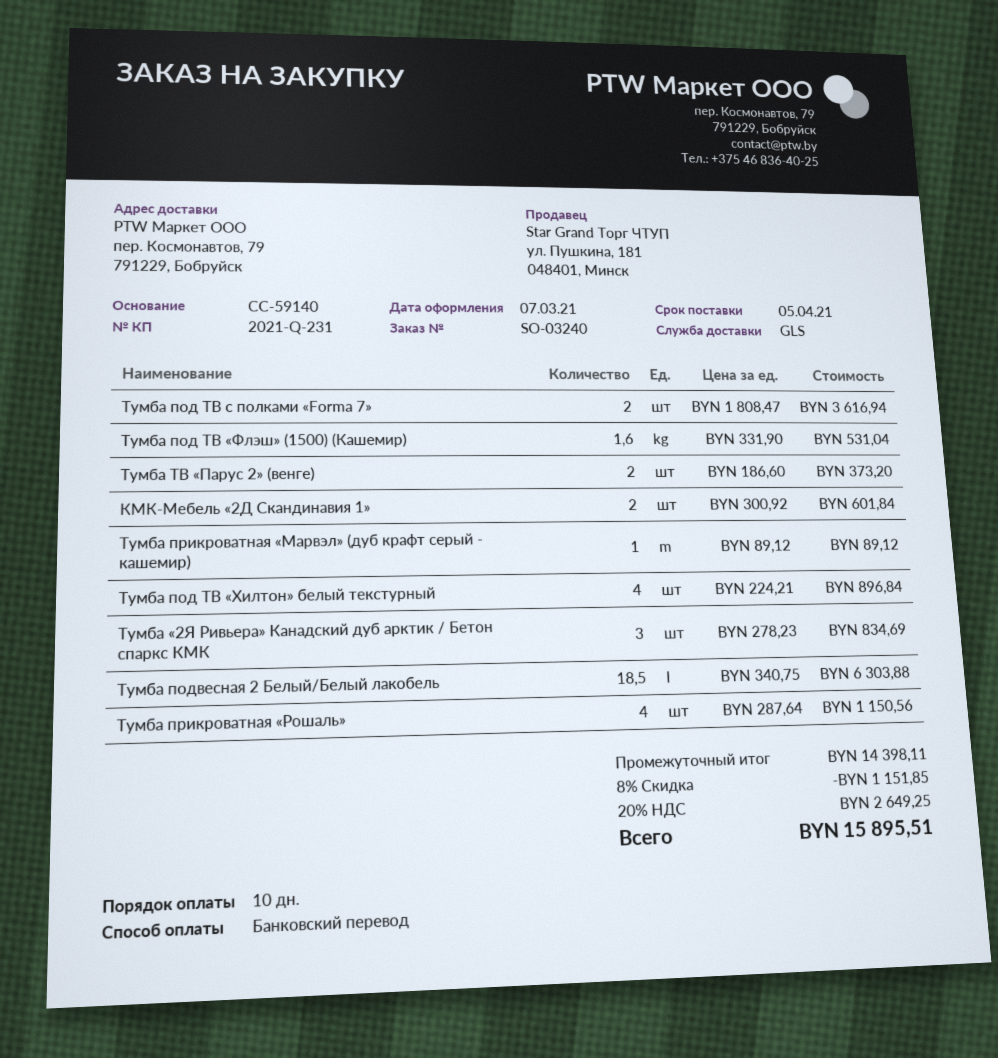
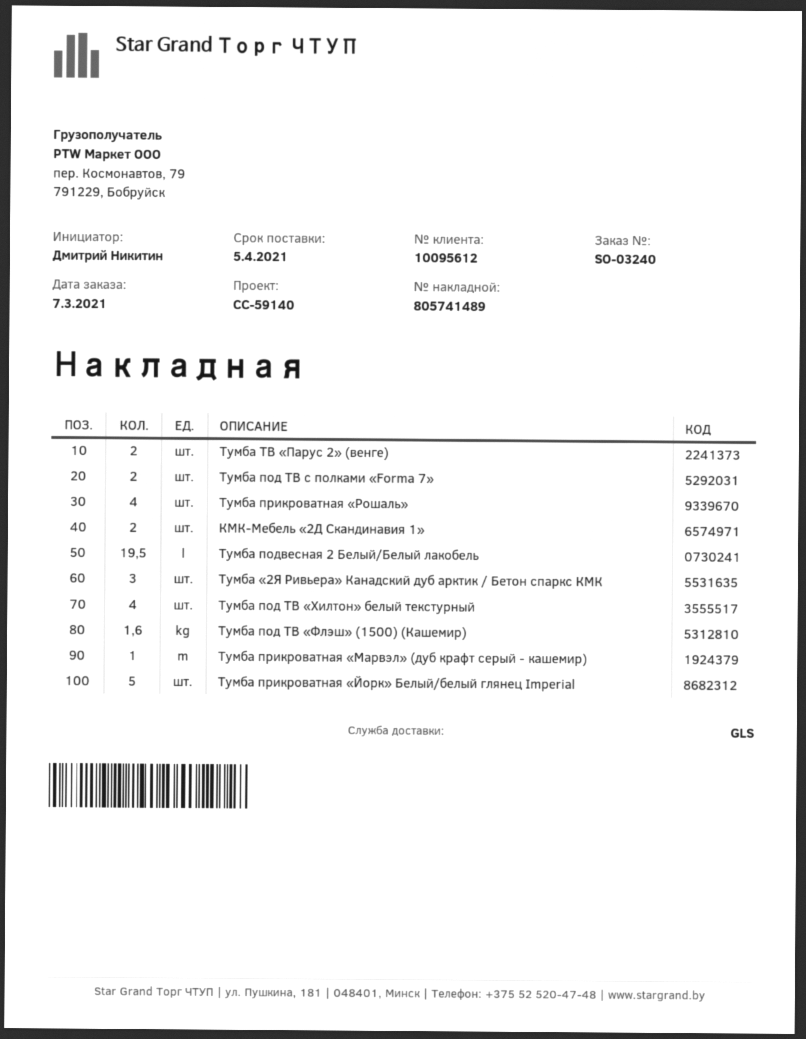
Тумба подвесная 2 Белый/Белый лакобель: 18.5 -> 19.5
Тумба прикроватная «Йорк» Белый/белый глянец Imperial: none -> 5

